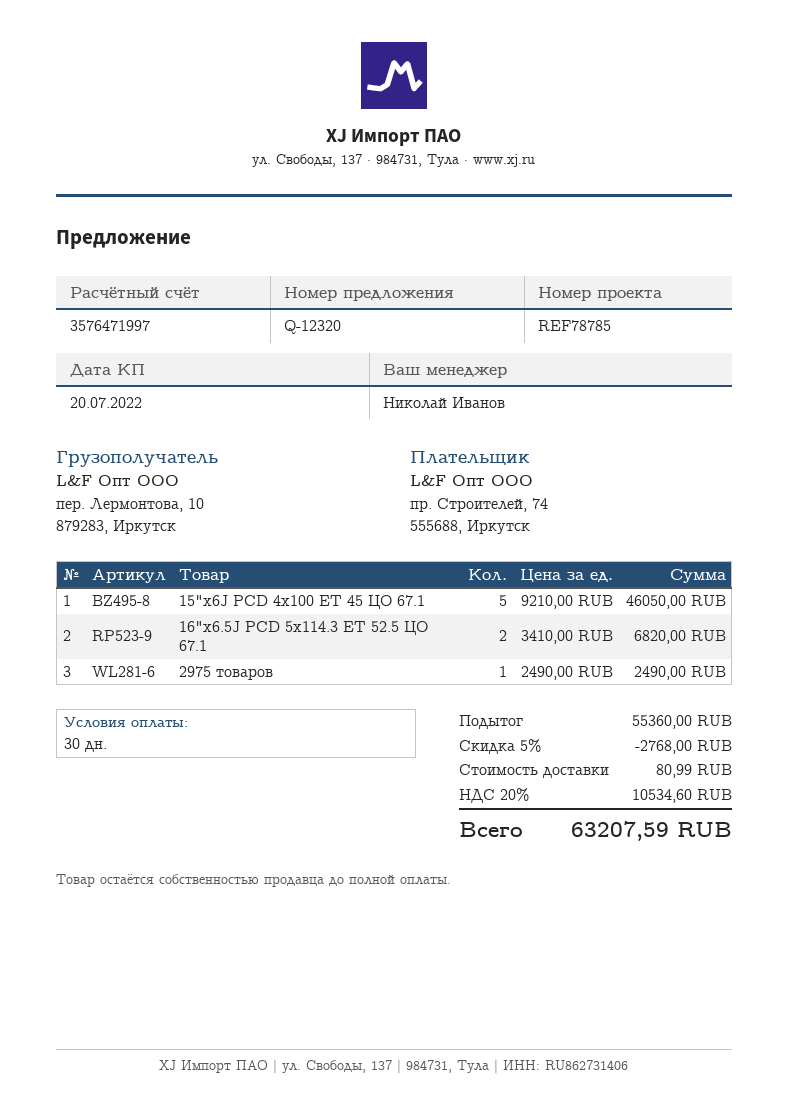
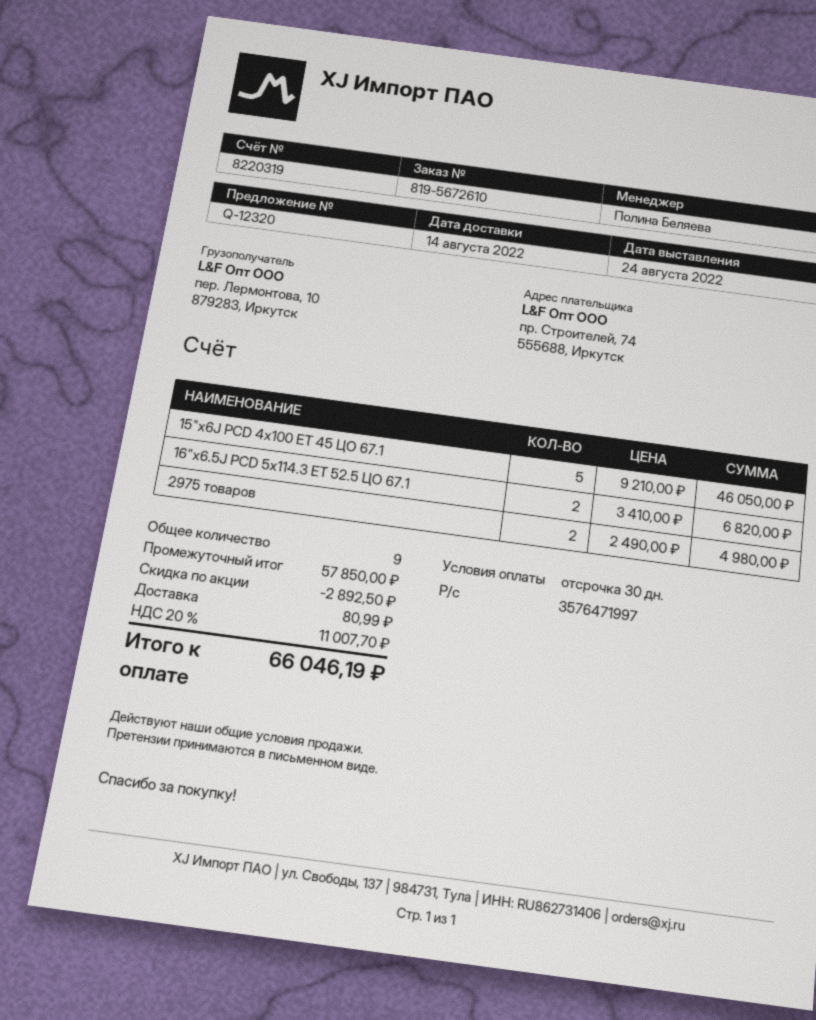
sales rep: Николай Иванов -> Полина Беляева
2975 товаров: 1 x 2490.00 = 2490.00 -> 2 x 2490.00 = 4980.00
subtotal: 55360.00 -> 57850.00
discount: 2768.00 -> 2892.50
tax: 20% = 10534.60 -> 20% = 11007.70
total: 63207.59 -> 66046.19

